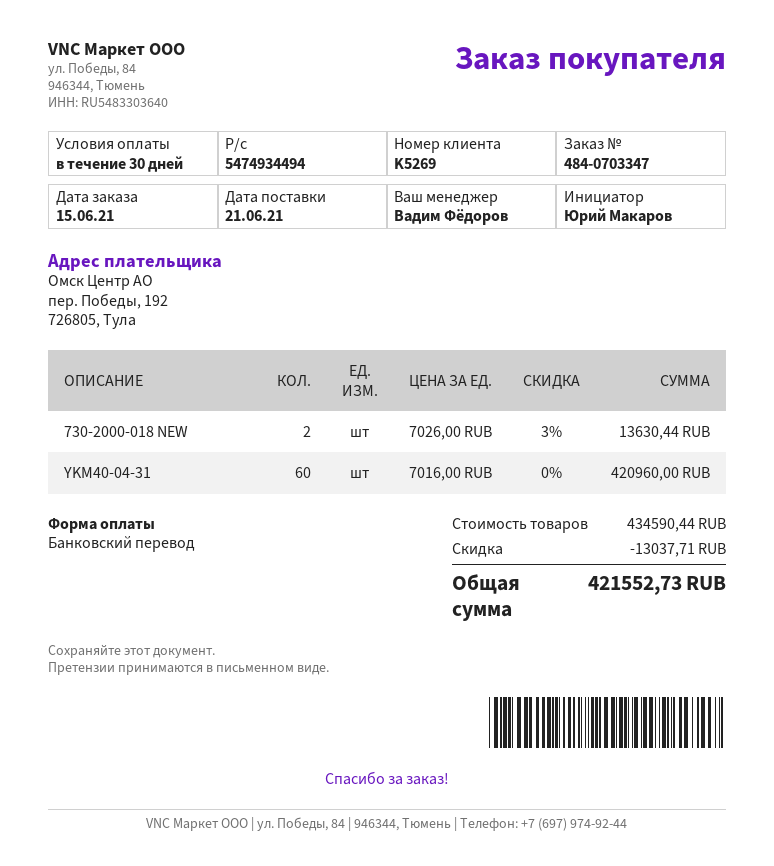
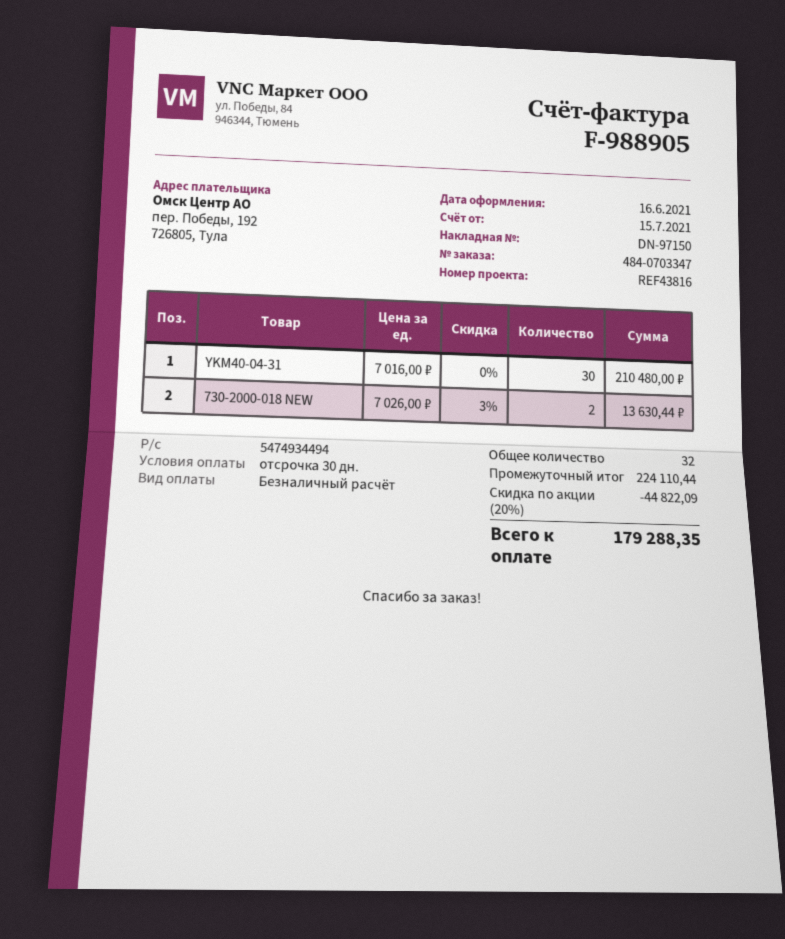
order date: 2021-06-15 -> 2021-06-16
YKM40-04-31: 60 x 7016.00 = 420960.00 -> 30 x 7016.00 = 210480.00
subtotal: 434590.44 -> 224110.44
discount: 13037.71 -> 44822.09
total: 421552.73 -> 179288.35

